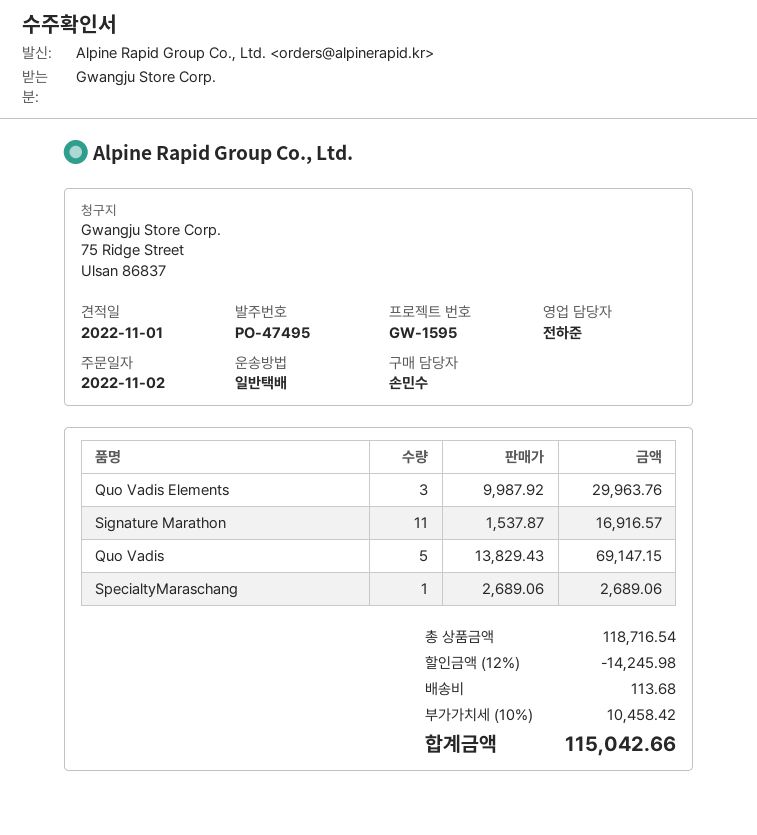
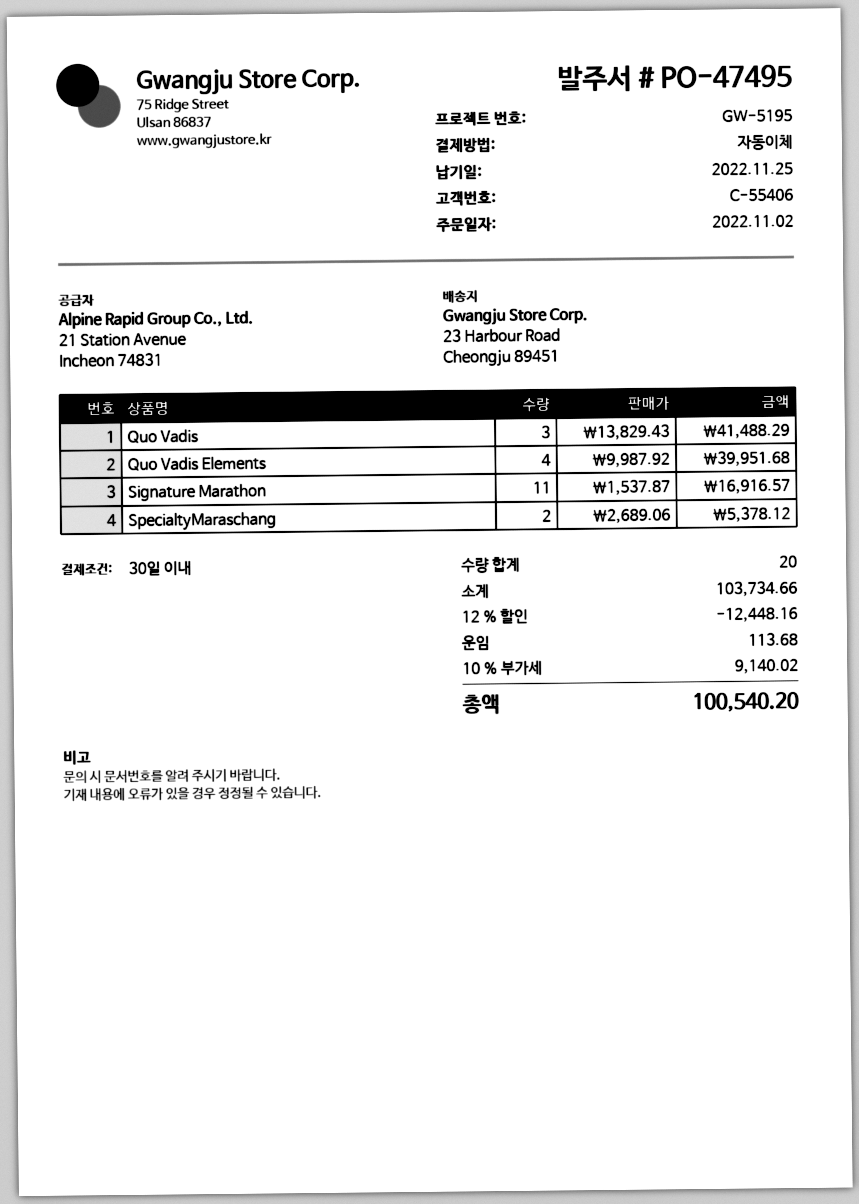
reference: GW-1595 -> GW-5195
Quo Vadis Elements: 3 x 9987.92 = 29963.76 -> 4 x 9987.92 = 39951.68
Quo Vadis: 5 x 13829.43 = 69147.15 -> 3 x 13829.43 = 41488.29
SpecialtyMaraschang: 1 x 2689.06 = 2689.06 -> 2 x 2689.06 = 5378.12
subtotal: 118716.54 -> 103734.66
discount: 12% = 14245.98 -> 12% = 12448.16
tax: 10% = 10458.42 -> 10% = 9140.02
total: 115042.66 -> 100540.20

